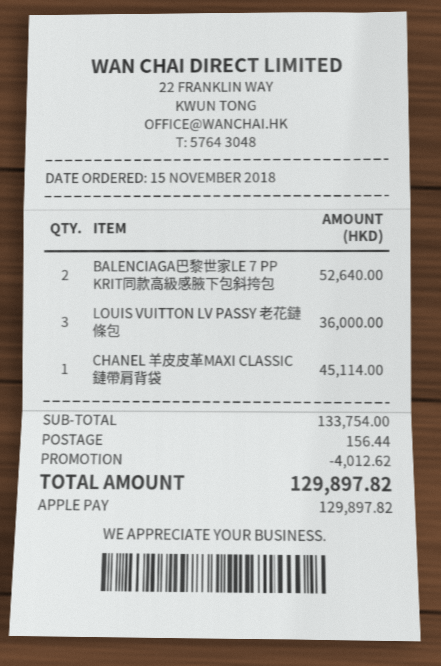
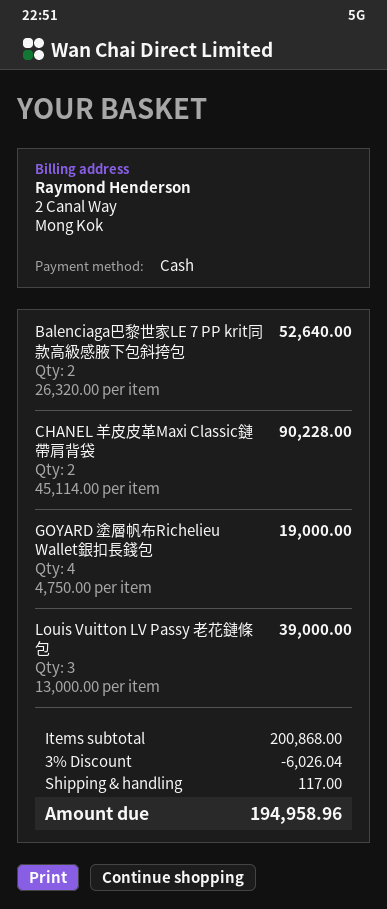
payment method: Apple Pay -> cash
LOUIS VUITTON LV PASSY 老花鏈條包: 3 for 36000.00 -> 3 for 39000.00
CHANEL 羊皮皮革MAXI CLASSIC鏈帶肩背袋: 1 for 45114.00 -> 2 for 90228.00
GOYARD 塗層帆布Richelieu Wallet銀扣長錢包: none -> 4 for 19000.00
subtotal: 133754.00 -> 200868.00
discount: 4012.62 -> 6026.04
shipping: 156.44 -> 117.00
total: 129897.82 -> 194958.96

